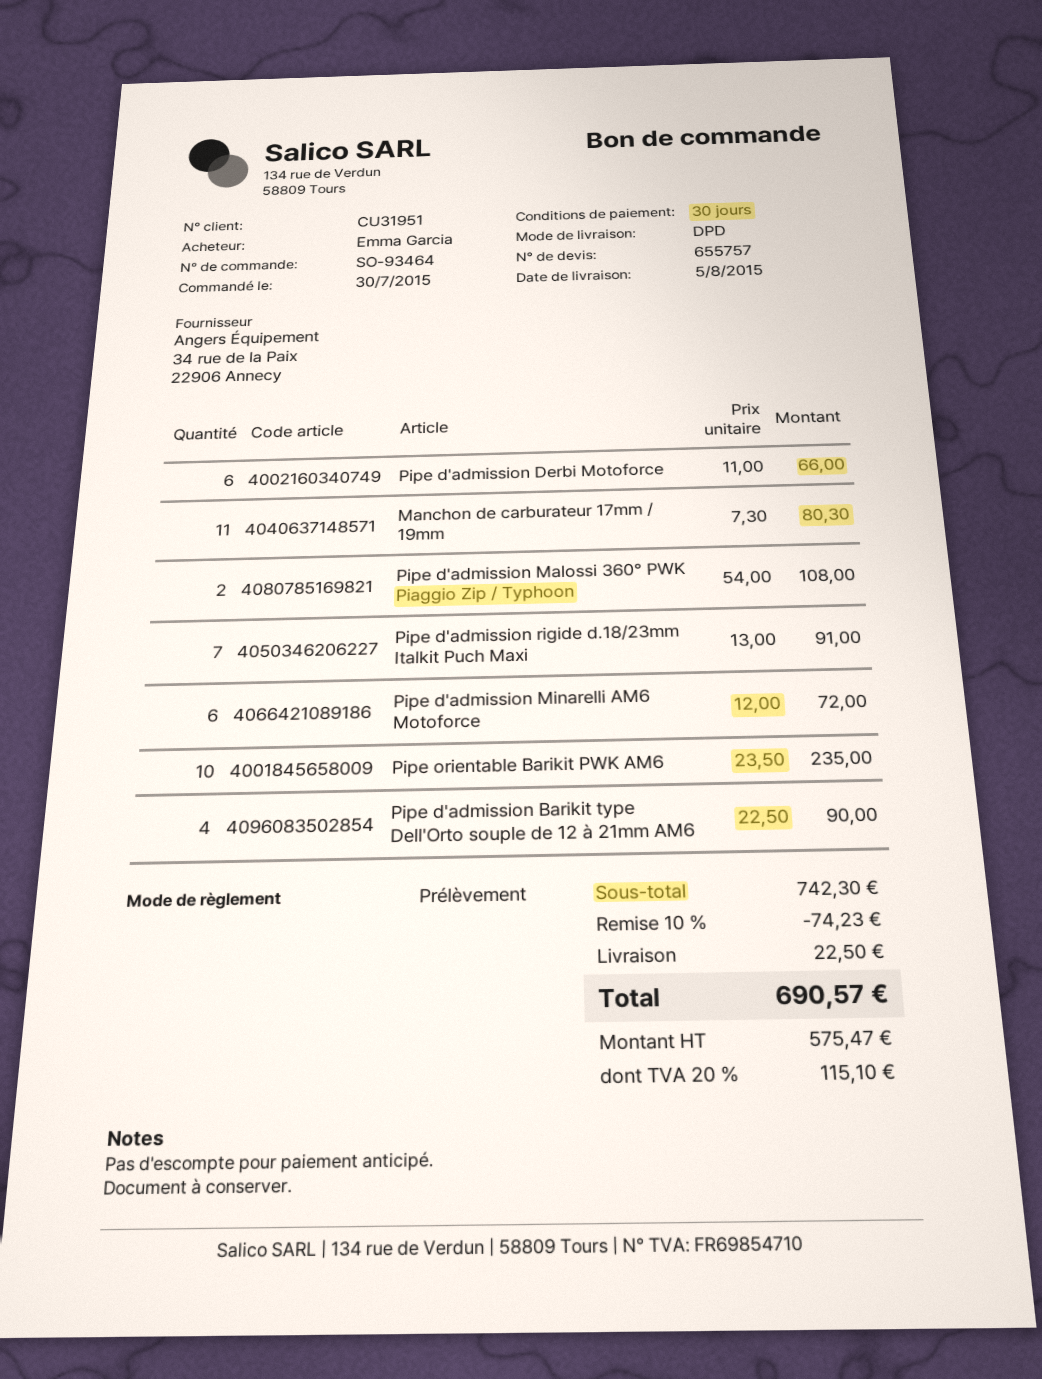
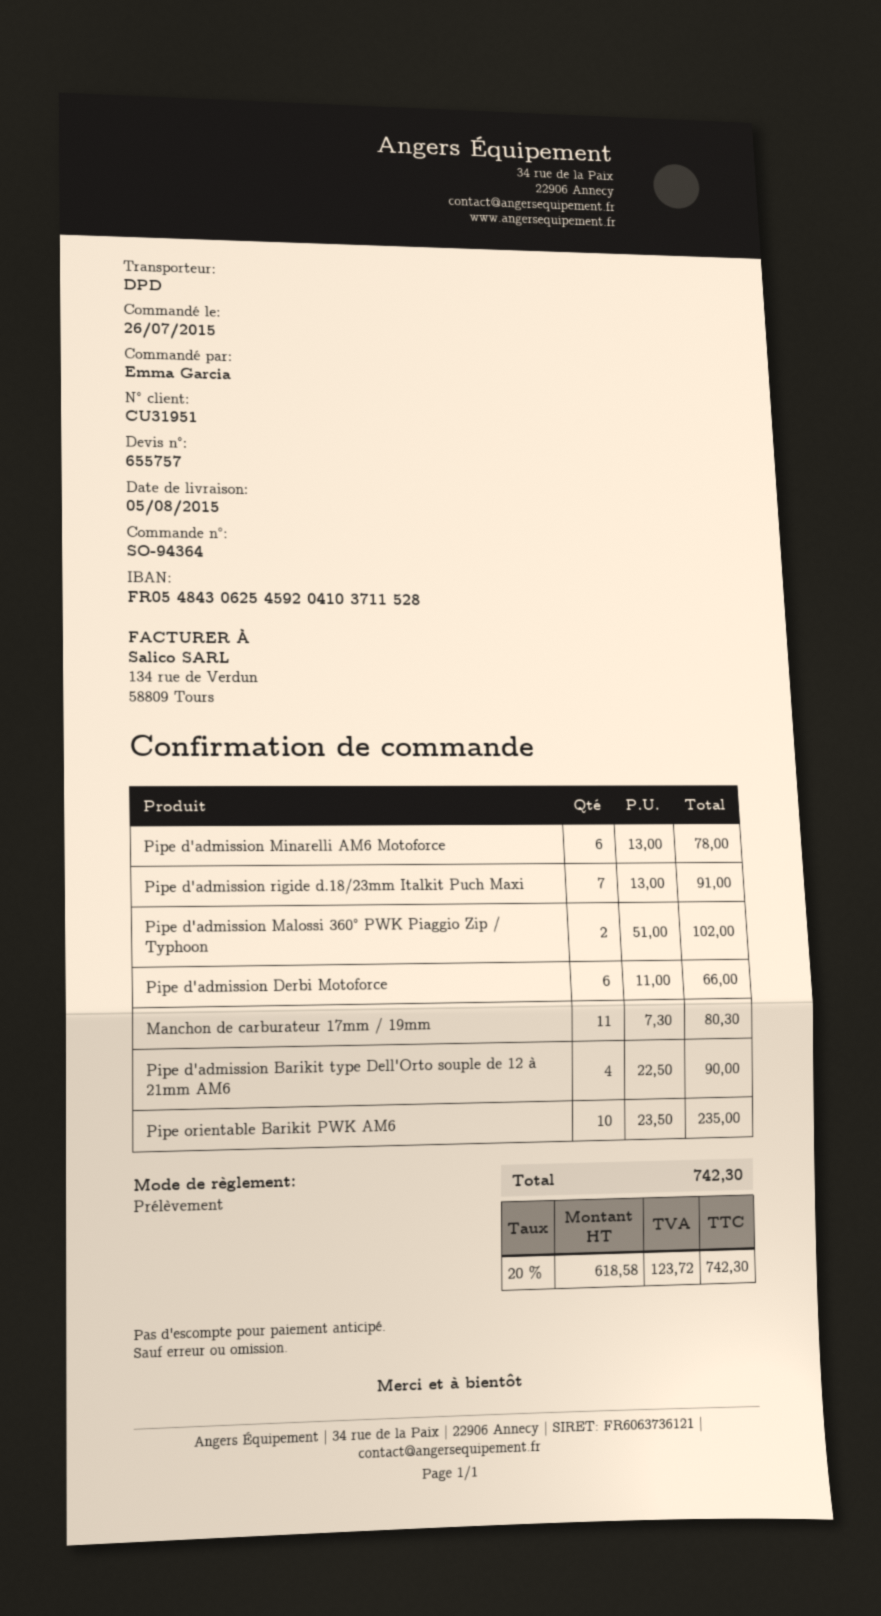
order number: SO-93464 -> SO-94364
order date: 2015-07-30 -> 2015-07-26
Pipe d'admission Malossi 360° PWK Piaggio Zip / Typhoon: 2 x 54.00 = 108.00 -> 2 x 51.00 = 102.00
Pipe d'admission Minarelli AM6 Motoforce: 6 x 12.00 = 72.00 -> 6 x 13.00 = 78.00
discount: 10% = 74.23 -> none
shipping: 22.50 -> none
net: 575.47 -> 618.58
tax: 20% = 115.10 -> 20% = 123.72
total: 690.57 -> 742.30

